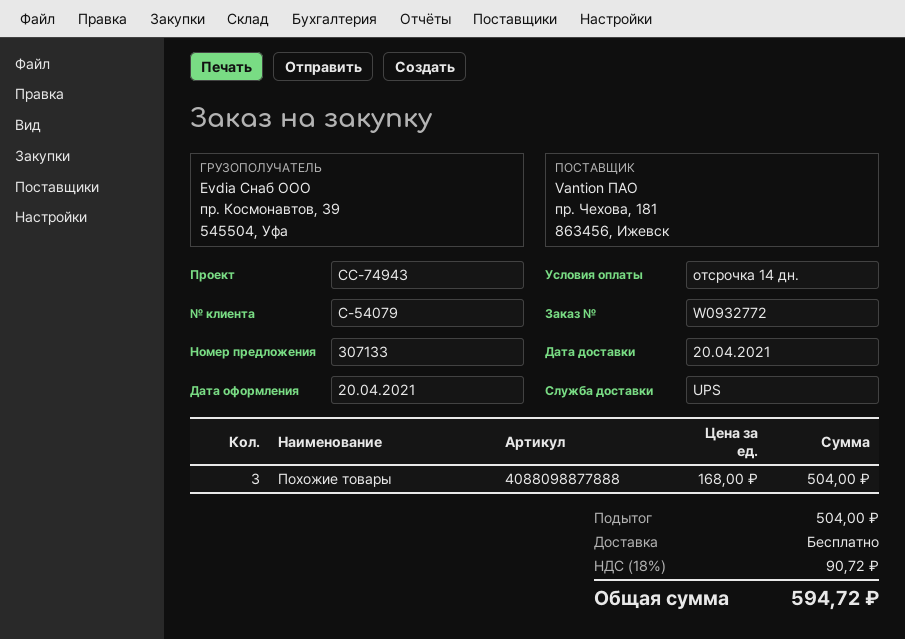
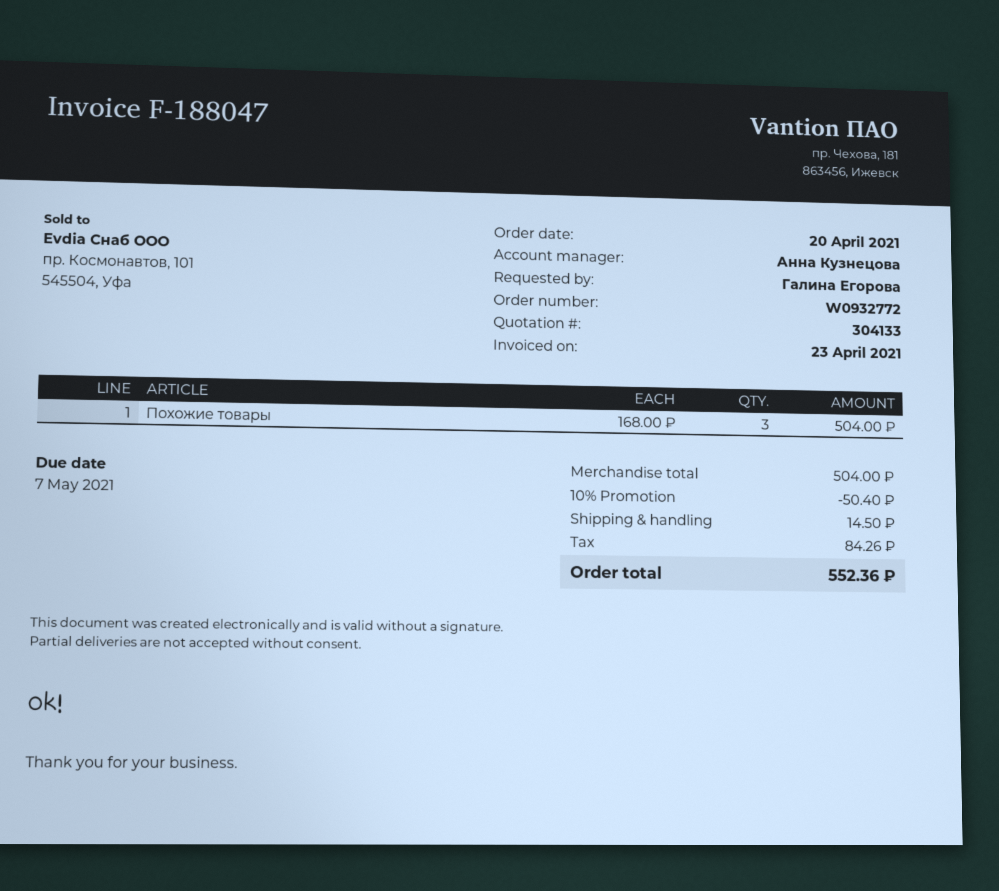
quote number: 307133 -> 304133
discount: none -> 10% = 50.40
shipping: 0.00 -> 14.50
tax: 90.72 -> 84.26
total: 594.72 -> 552.36

